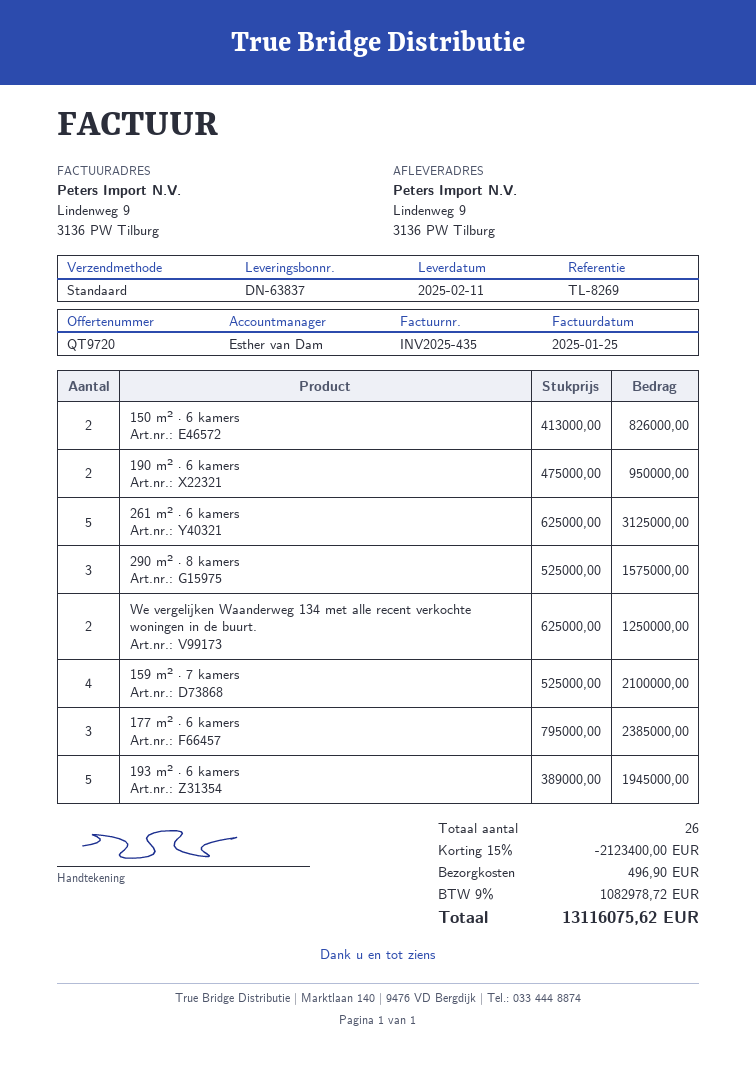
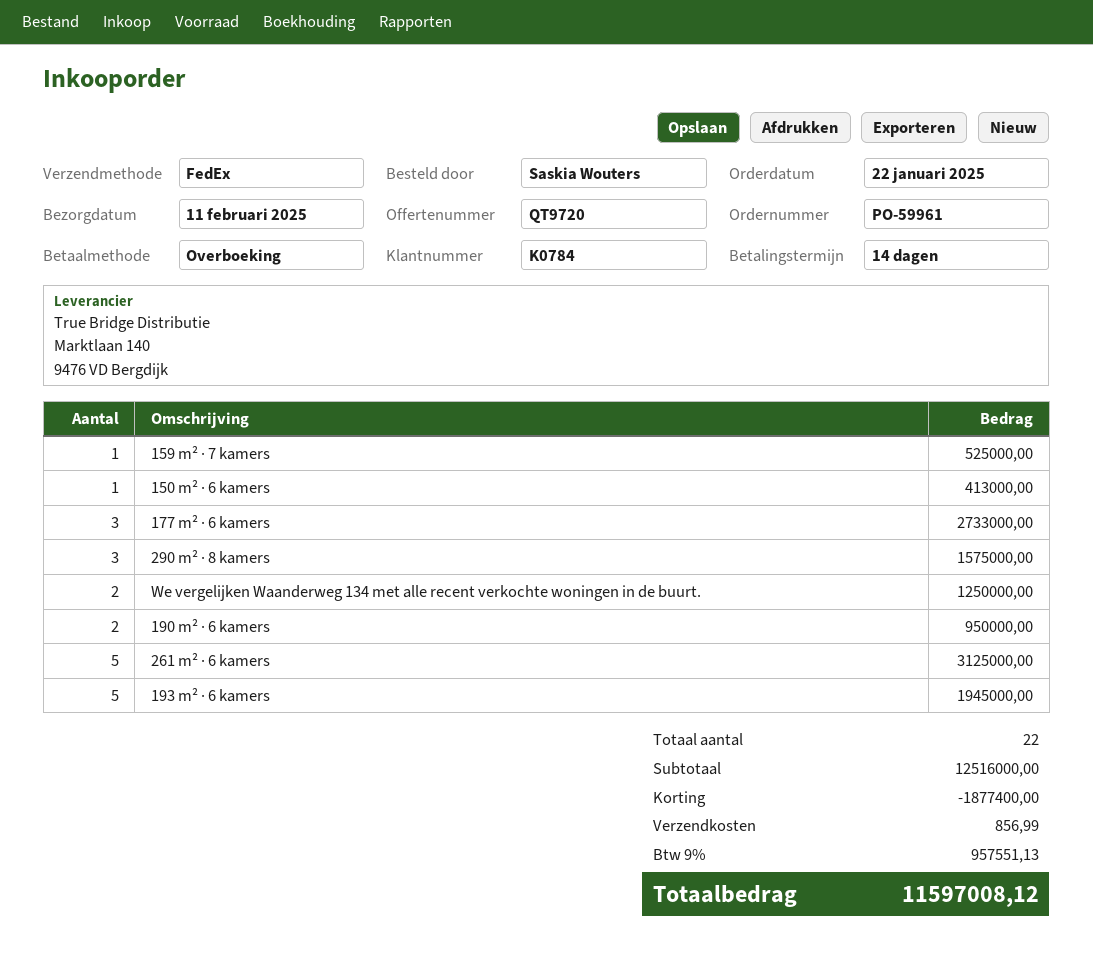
shipping method: standard -> FedEx
150 m² · 6 kamers: 2 for 826000.00 -> 1 for 413000.00
159 m² · 7 kamers: 4 for 2100000.00 -> 1 for 525000.00
177 m² · 6 kamers: 3 for 2385000.00 -> 3 for 2733000.00
total quantity: 26 -> 22
discount: 2123400.00 -> 1877400.00
shipping: 496.90 -> 856.99
tax: 9% = 1082978.72 -> 9% = 957551.13
total: 13116075.62 -> 11597008.12

